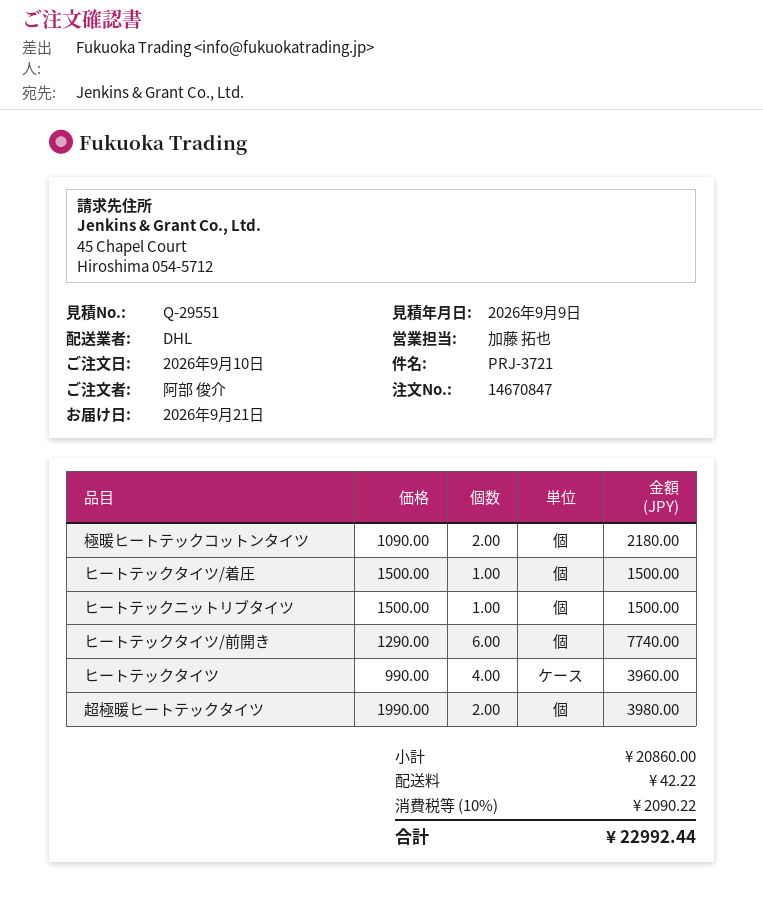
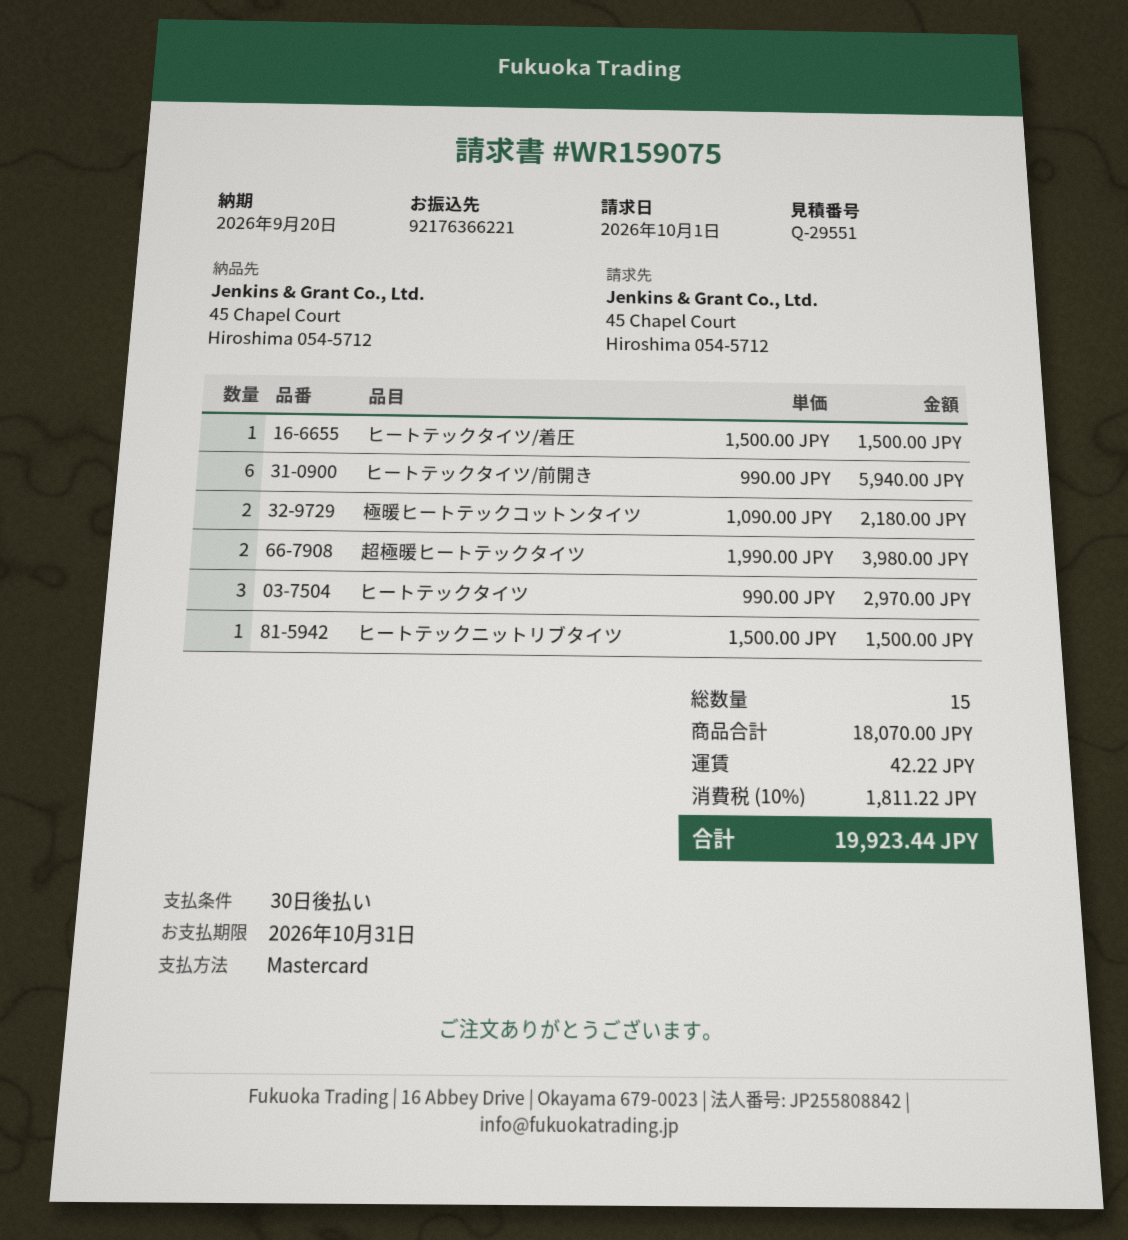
delivery date: 2026-09-21 -> 2026-09-20
ヒートテックタイツ/前開き: 6 x 1290.00 = 7740.00 -> 6 x 990.00 = 5940.00
ヒートテックタイツ: 4 x 990.00 = 3960.00 -> 3 x 990.00 = 2970.00
subtotal: 20860.00 -> 18070.00
tax: 10% = 2090.22 -> 10% = 1811.22
total: 22992.44 -> 19923.44

